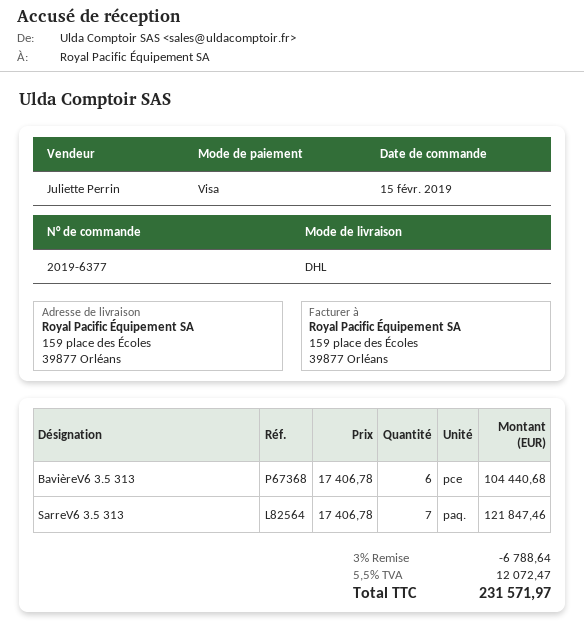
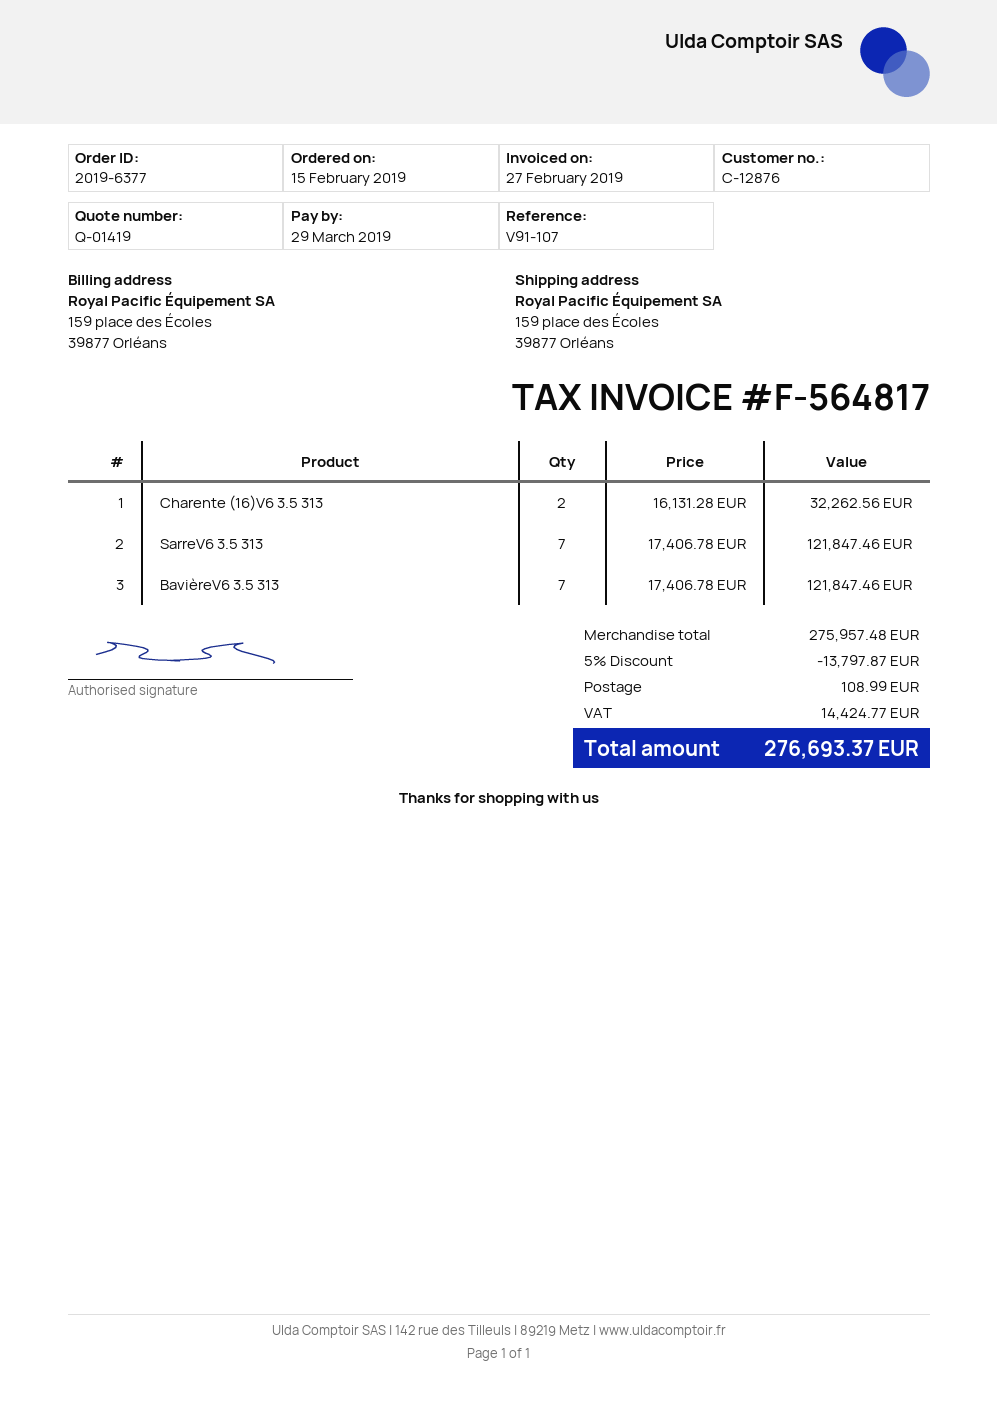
BavièreV6 3.5 313: 6 x 17406.78 = 104440.68 -> 7 x 17406.78 = 121847.46
Charente (16)V6 3.5 313: none -> 2 x 16131.28 = 32262.56
discount: 3% = 6788.64 -> 5% = 13797.87
shipping: none -> 108.99
tax: 12072.47 -> 14424.77
total: 231571.97 -> 276693.37

